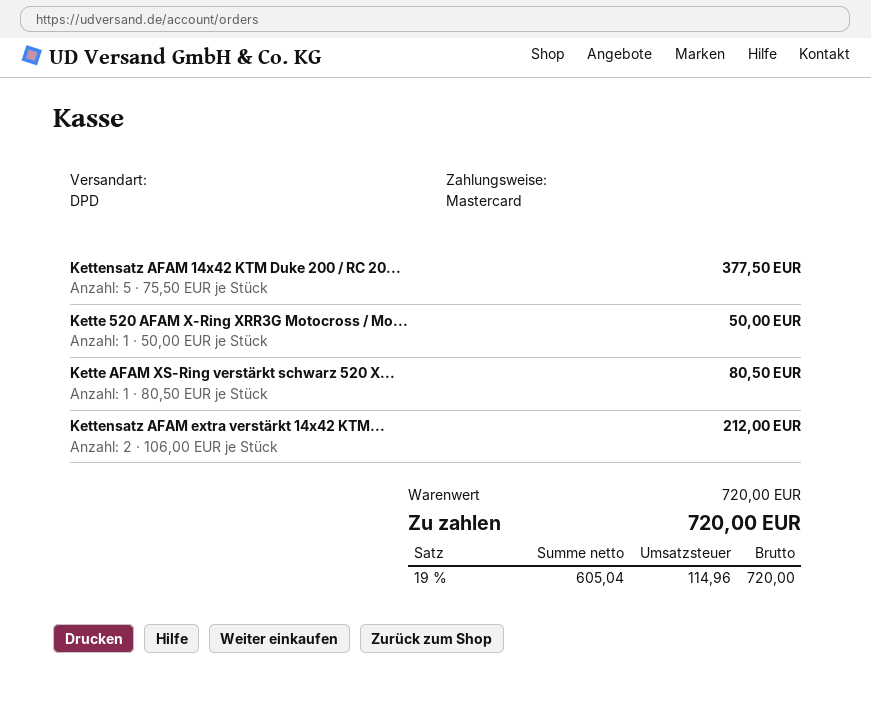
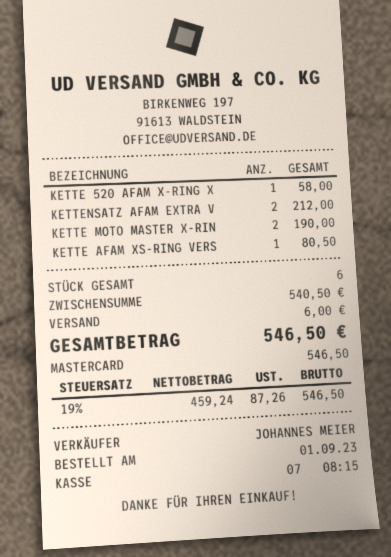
Kettensatz AFAM 14x42 KTM Duke 200 / RC 20...: 5 for 377.50 -> none
Kette 520 AFAM X-Ring XRR3G Motocross / Mo...: 1 for 50.00 -> 1 for 58.00
KETTE MOTO MASTER X-RIN: none -> 2 for 190.00
subtotal: 720.00 -> 540.50
shipping: none -> 6.00
net: 605.04 -> 459.24
tax: 19% = 114.96 -> 19% = 87.26
total: 720.00 -> 546.50

